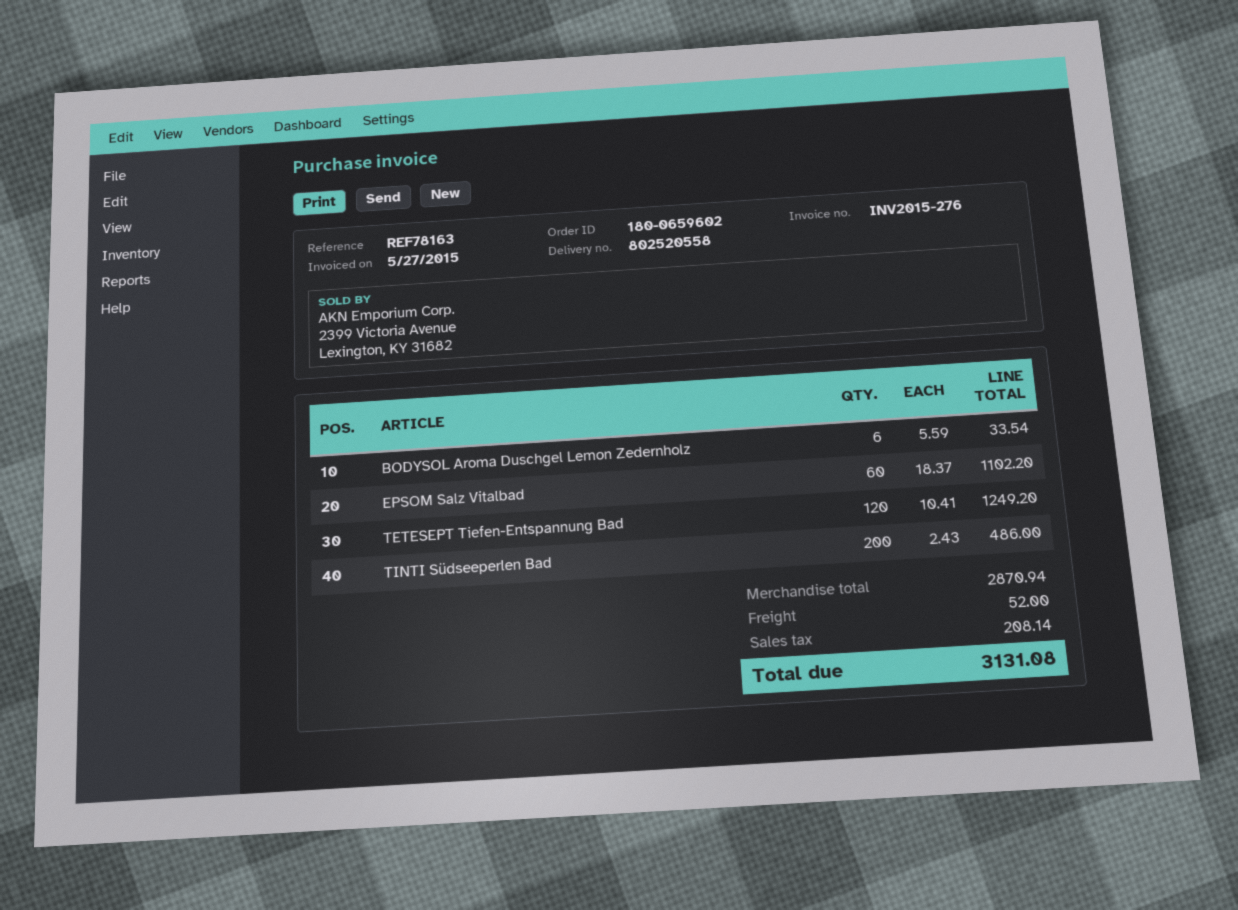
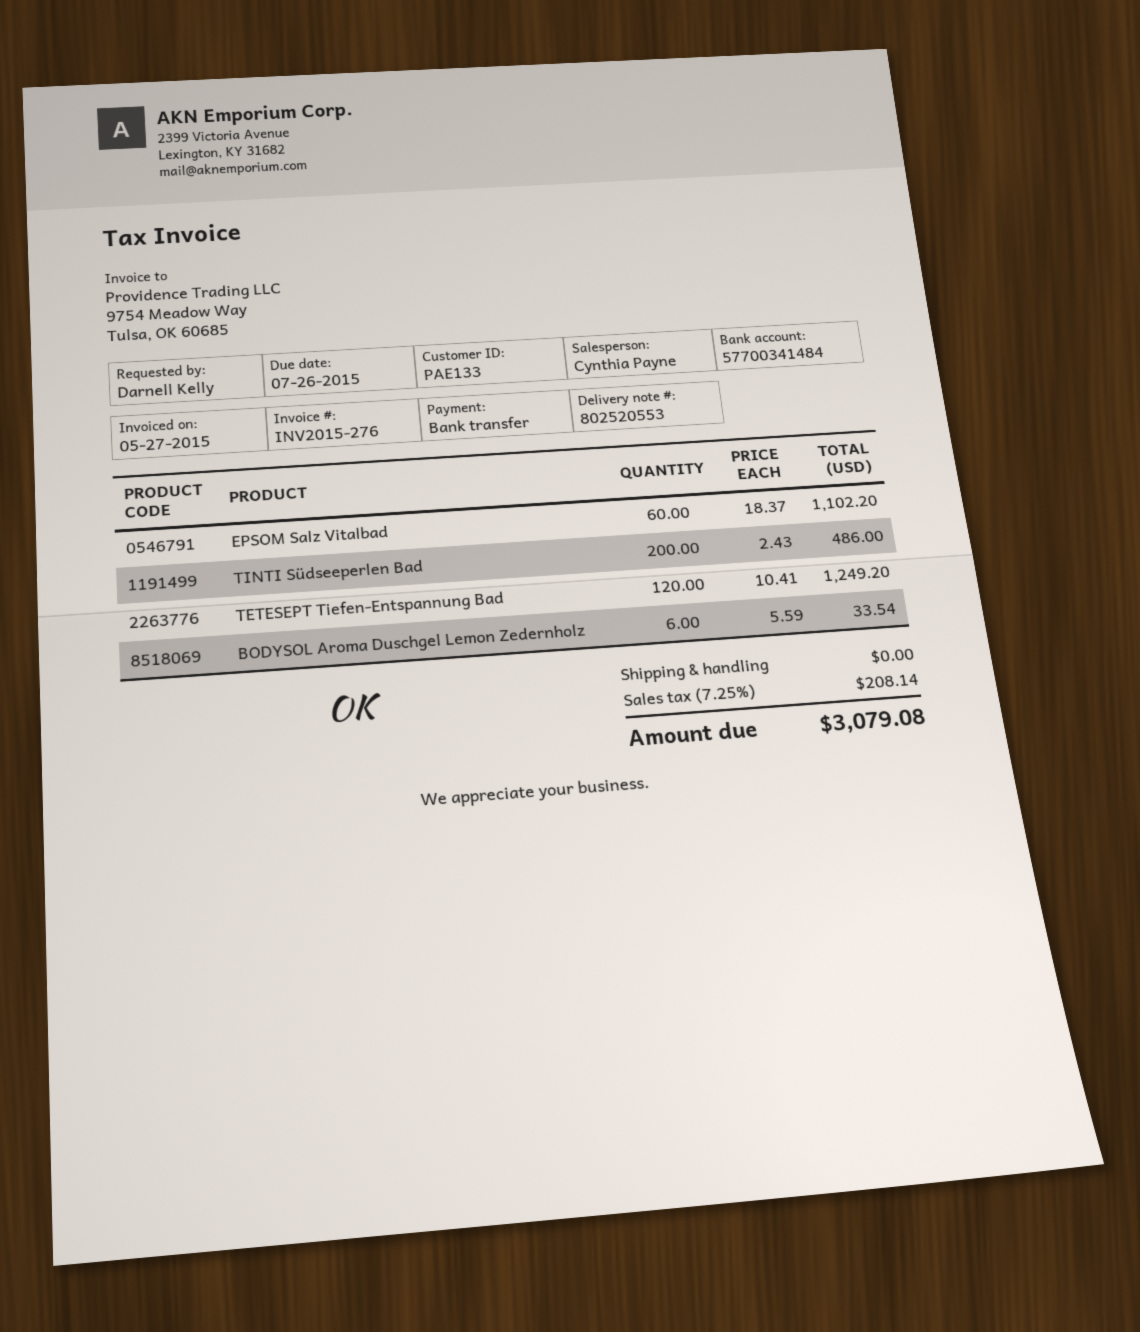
delivery note number: 802520558 -> 802520553
shipping: 52.00 -> 0.00
total: 3131.08 -> 3079.08

